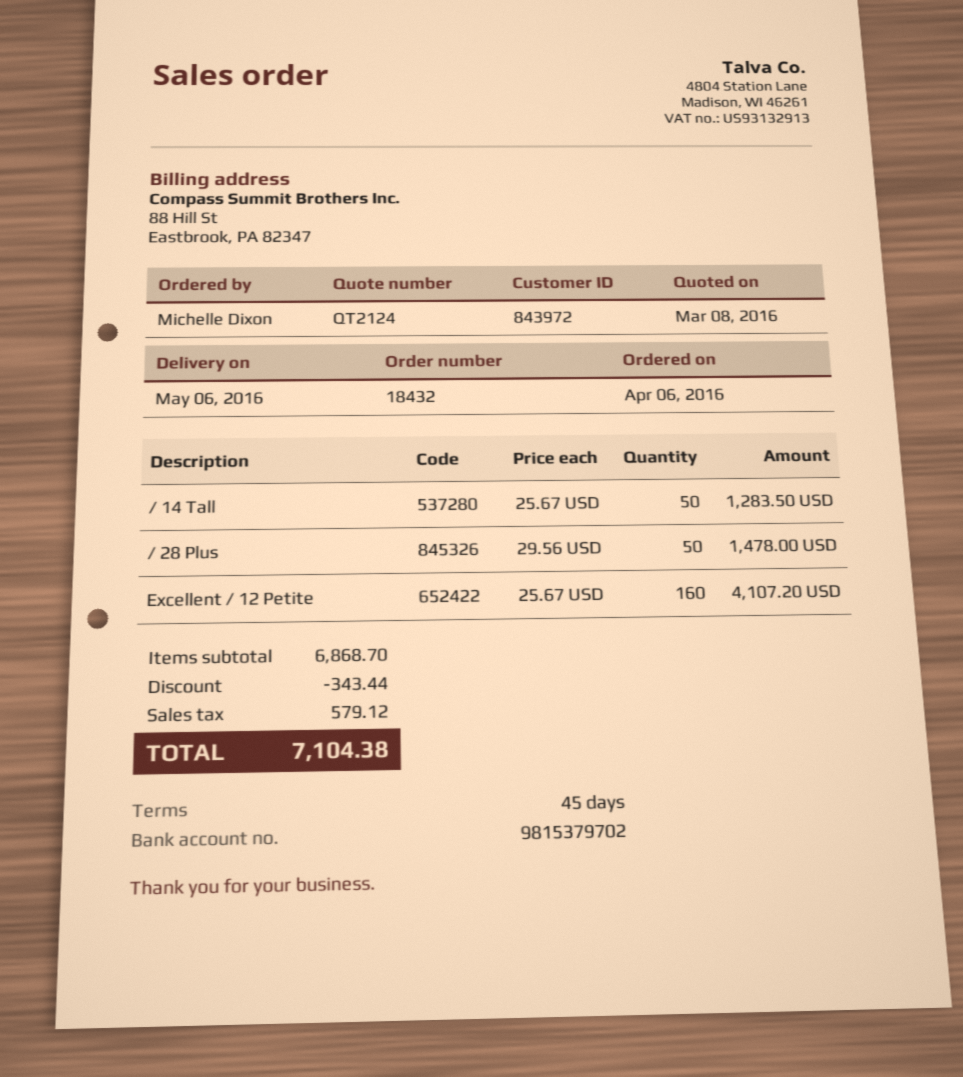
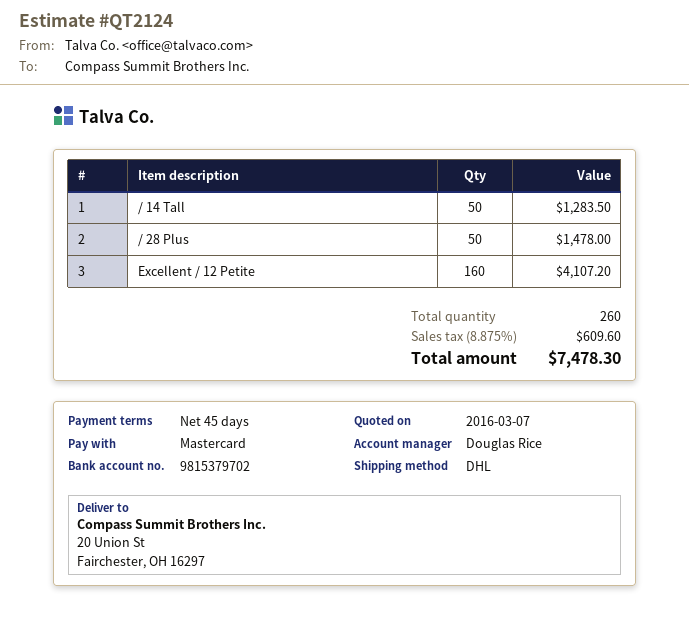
quote date: 2016-03-08 -> 2016-03-07
discount: 343.44 -> none
tax: 579.12 -> 609.60
total: 7104.38 -> 7478.30

